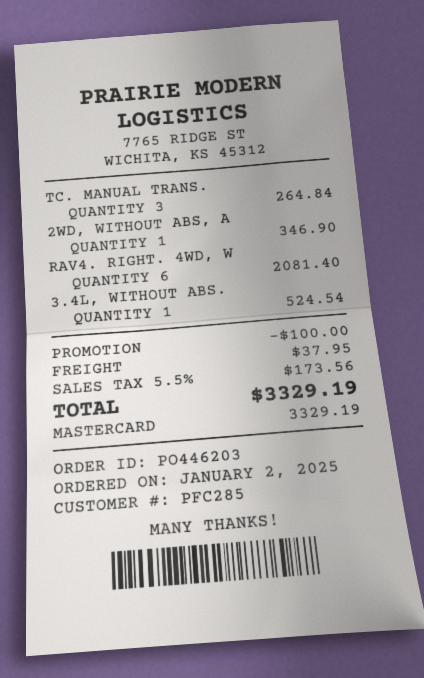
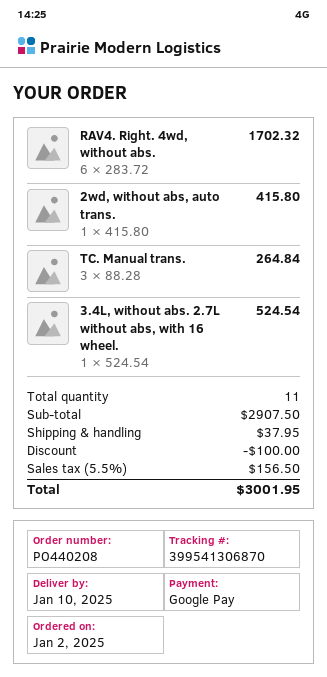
order number: PO446203 -> PO440208
payment method: Mastercard -> Google Pay
2WD, WITHOUT ABS, A: 1 for 346.90 -> 1 for 415.80
RAV4. RIGHT. 4WD, W: 6 for 2081.40 -> 6 for 1702.32
tax: 5.5% = 173.56 -> 5.5% = 156.50
total: 3329.19 -> 3001.95

